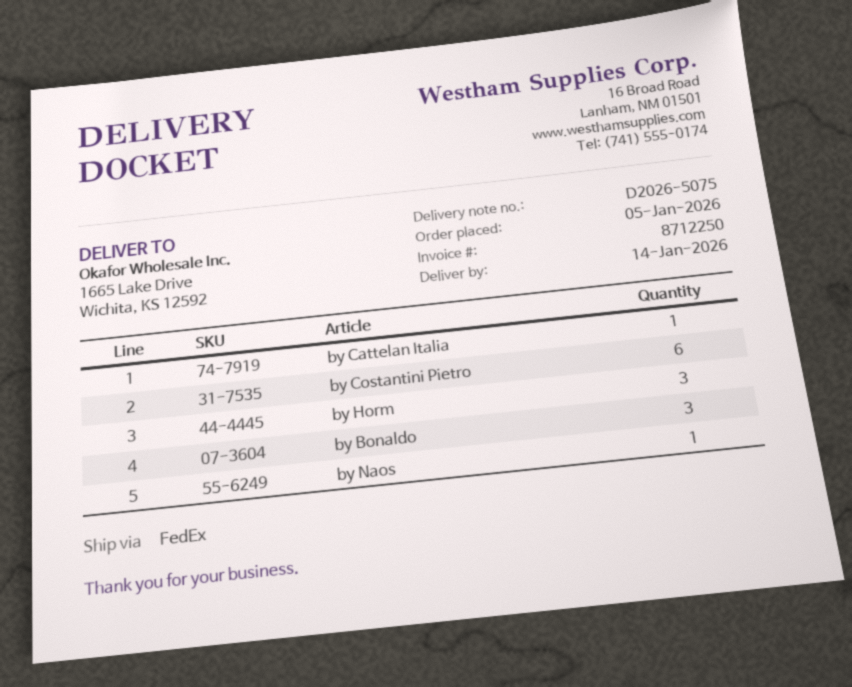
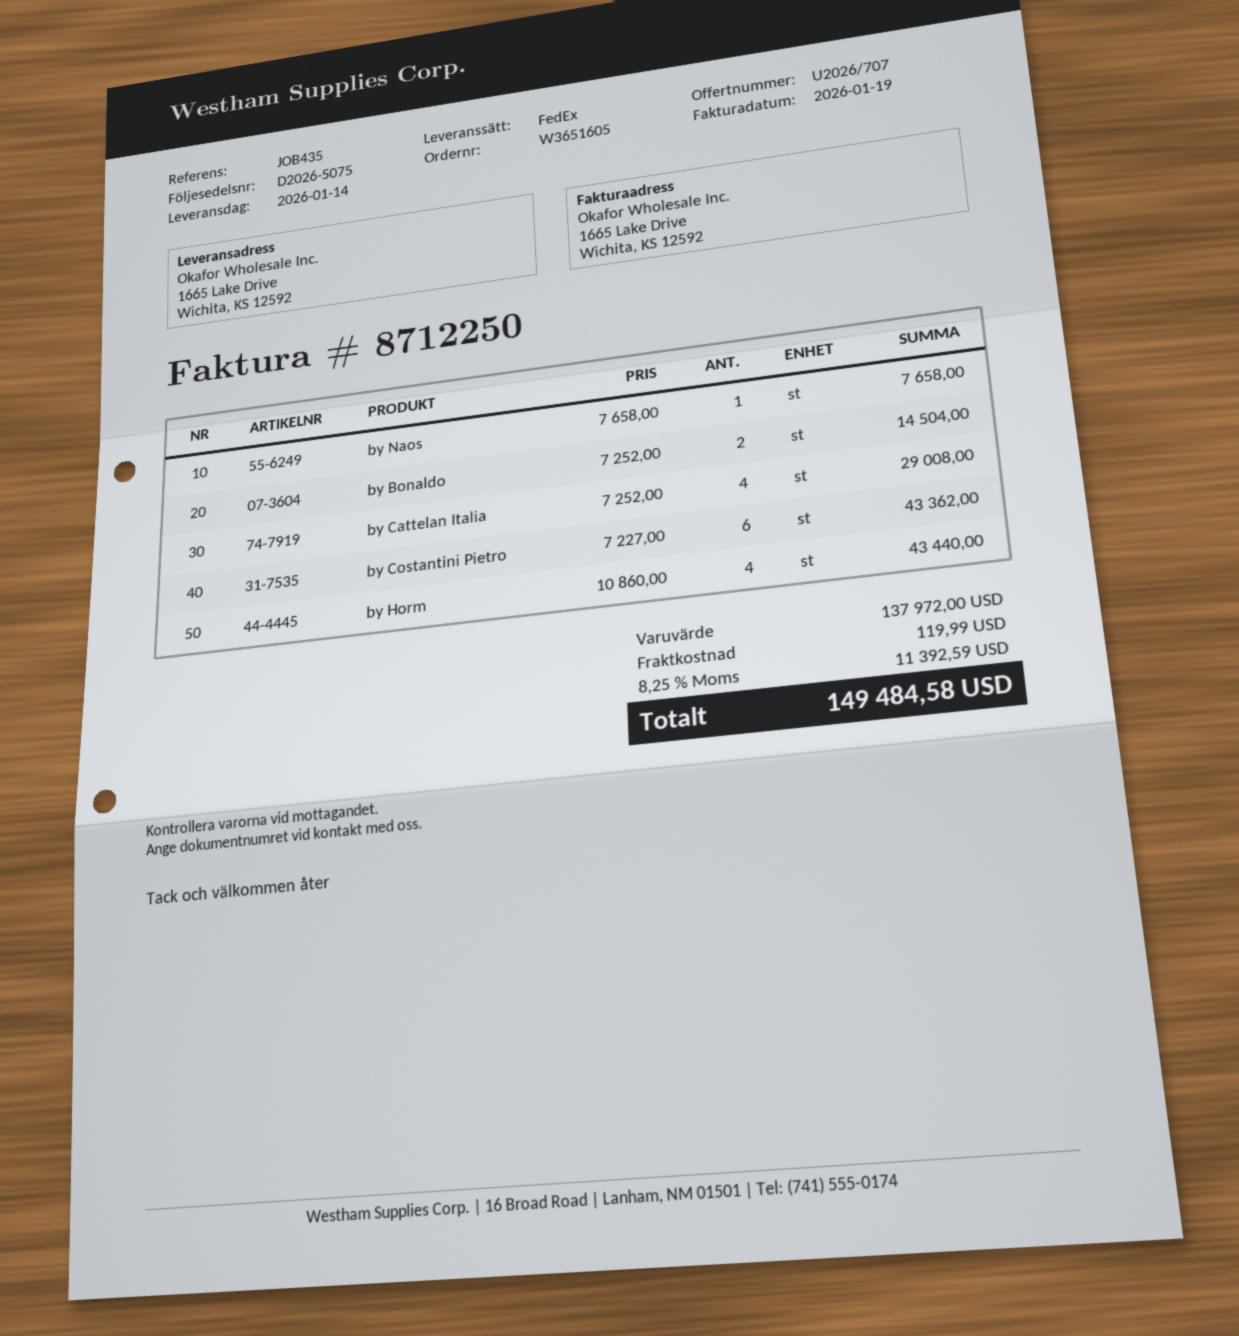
by Cattelan Italia: 1 -> 4
by Horm: 3 -> 4
by Bonaldo: 3 -> 2

